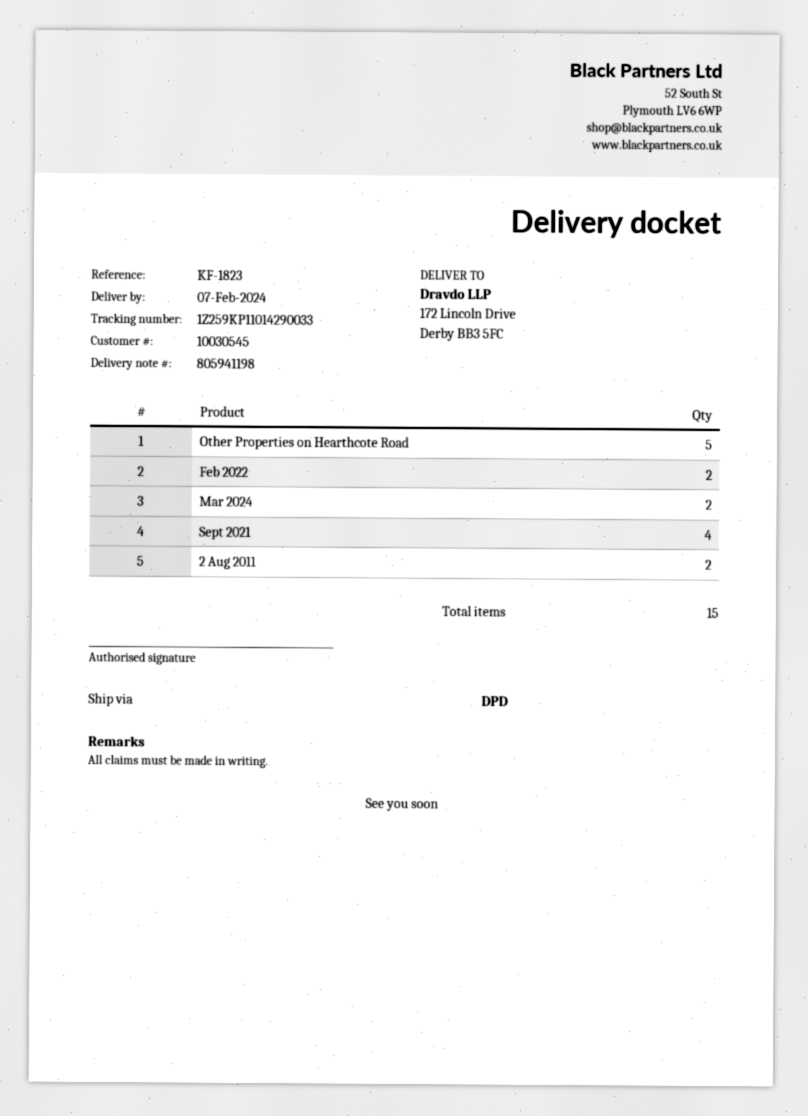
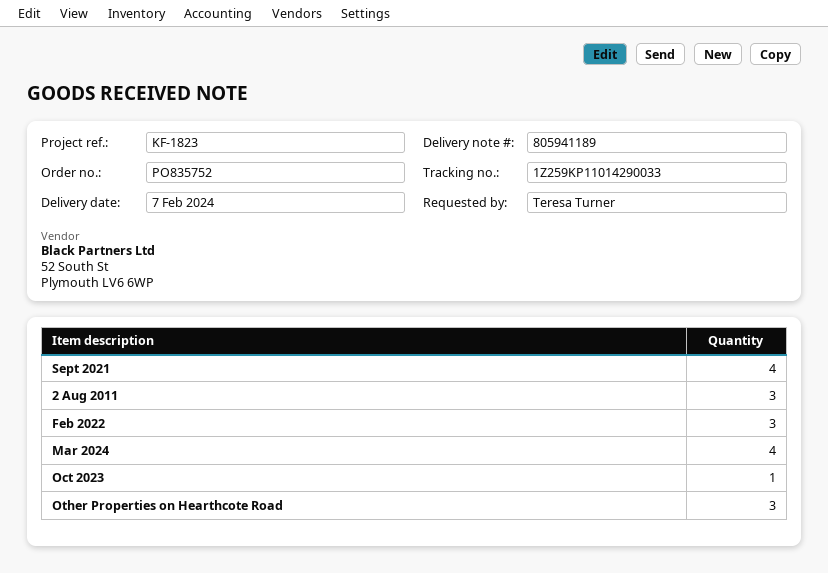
delivery note number: 805941198 -> 805941189
Other Properties on Hearthcote Road: 5 -> 3
Feb 2022: 2 -> 3
Mar 2024: 2 -> 4
2 Aug 2011: 2 -> 3
Oct 2023: none -> 1

